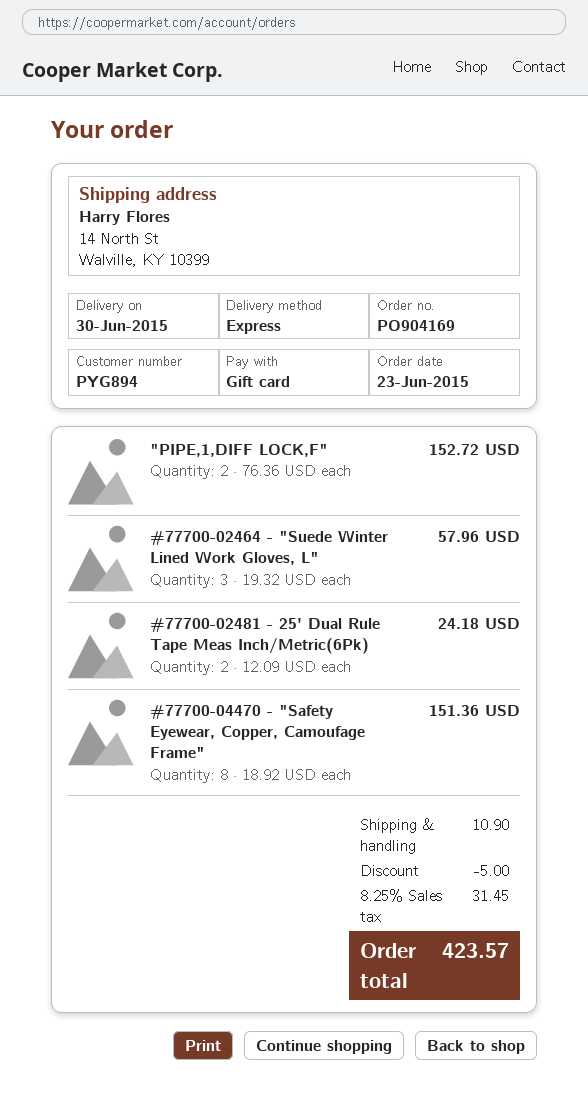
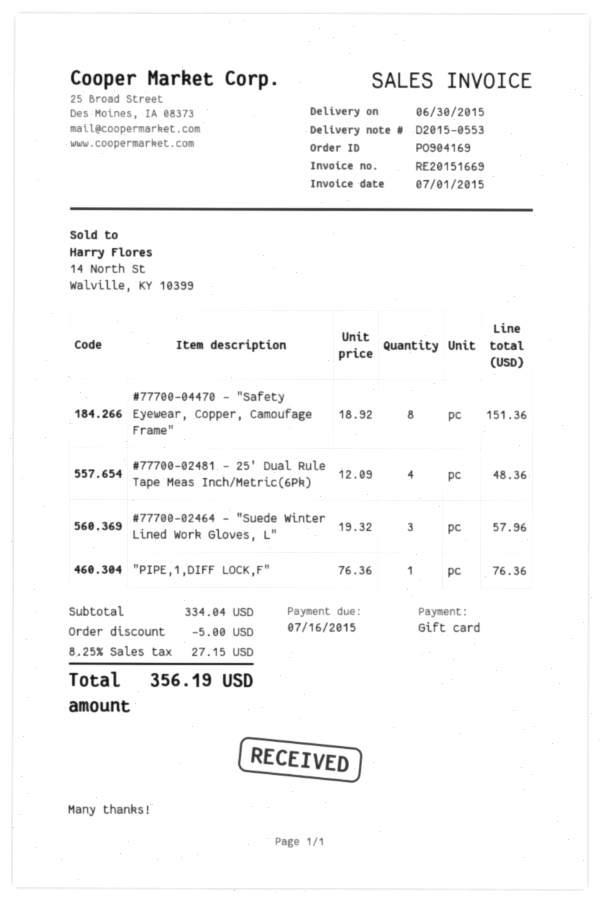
"PIPE,1,DIFF LOCK,F": 2 x 76.36 = 152.72 -> 1 x 76.36 = 76.36
#77700-02481 - 25' Dual Rule Tape Meas Inch/Metric(6Pk): 2 x 12.09 = 24.18 -> 4 x 12.09 = 48.36
shipping: 10.90 -> none
tax: 8.25% = 31.45 -> 8.25% = 27.15
total: 423.57 -> 356.19

